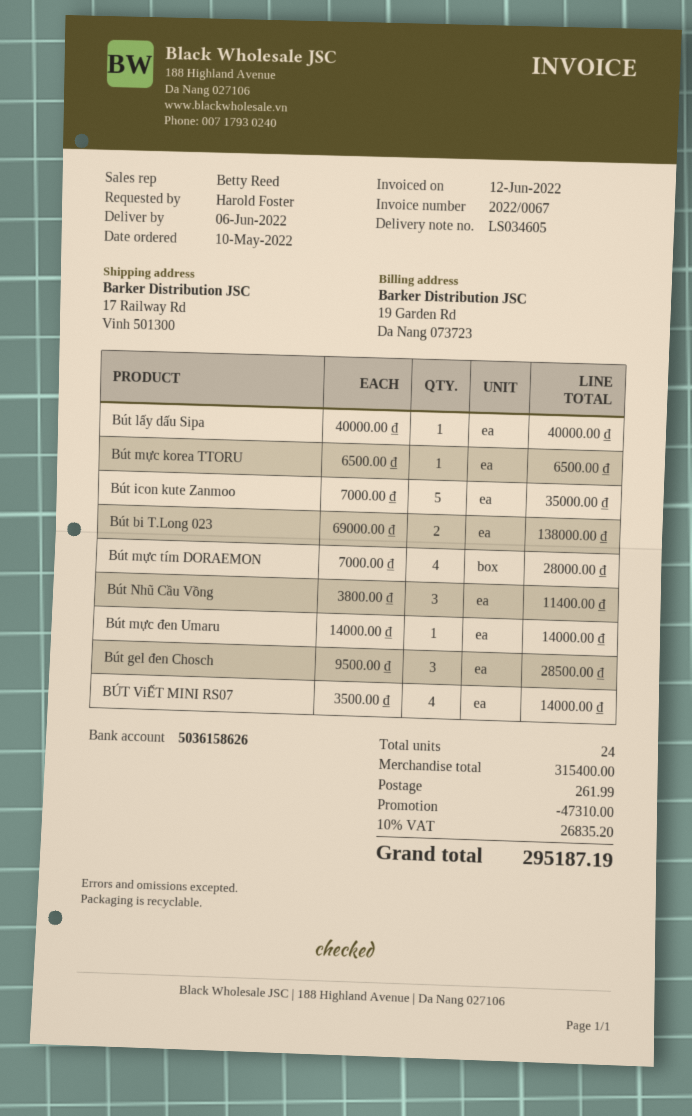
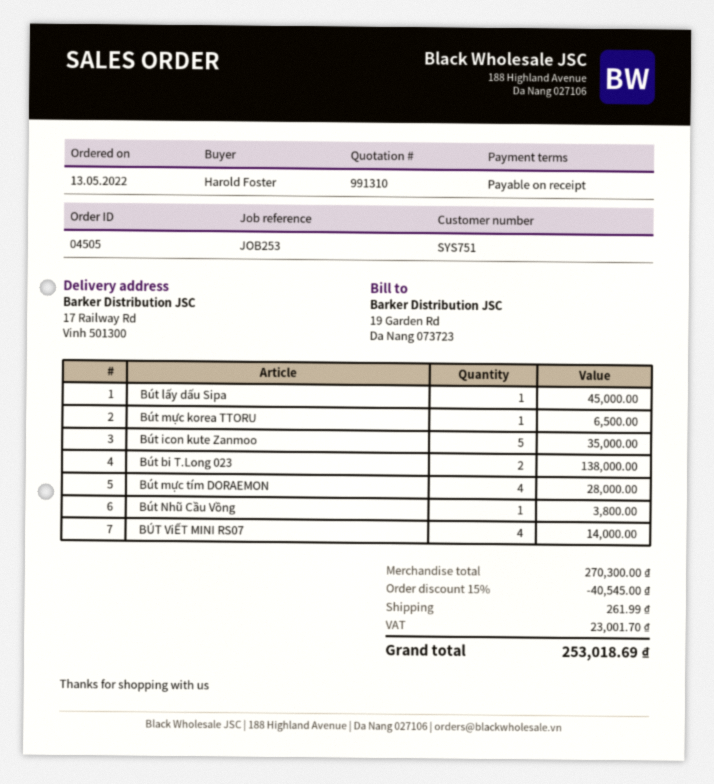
order date: 2022-05-10 -> 2022-05-13
Bút lấy dấu Sipa: 1 for 40000.00 -> 1 for 45000.00
Bút Nhũ Cầu Vồng: 3 for 11400.00 -> 1 for 3800.00
Bút mực đen Umaru: 1 for 14000.00 -> none
Bút gel đen Chosch: 3 for 28500.00 -> none
subtotal: 315400.00 -> 270300.00
discount: 47310.00 -> 40545.00
tax: 26835.20 -> 23001.70
total: 295187.19 -> 253018.69

